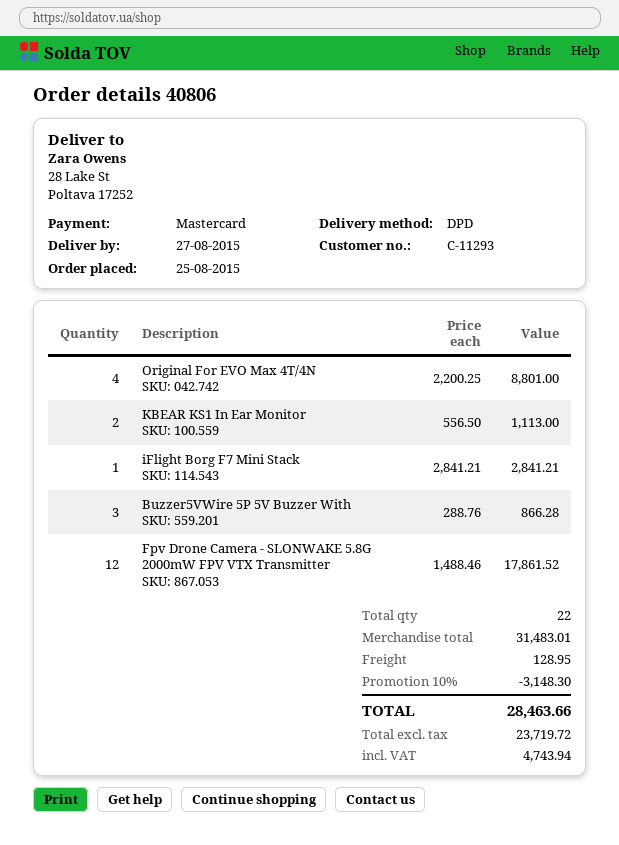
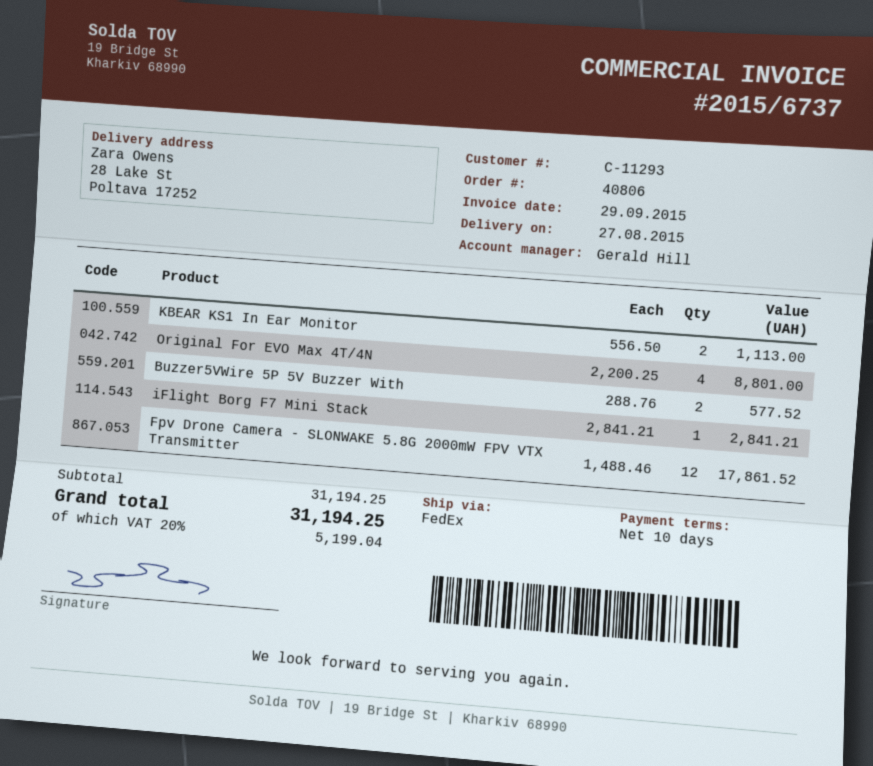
shipping method: DPD -> FedEx
Buzzer5VWire 5P 5V Buzzer With: 3 x 288.76 = 866.28 -> 2 x 288.76 = 577.52
subtotal: 31483.01 -> 31194.25
discount: 10% = 3148.30 -> none
shipping: 128.95 -> none
tax: 4743.94 -> 5199.04
total: 28463.66 -> 31194.25

